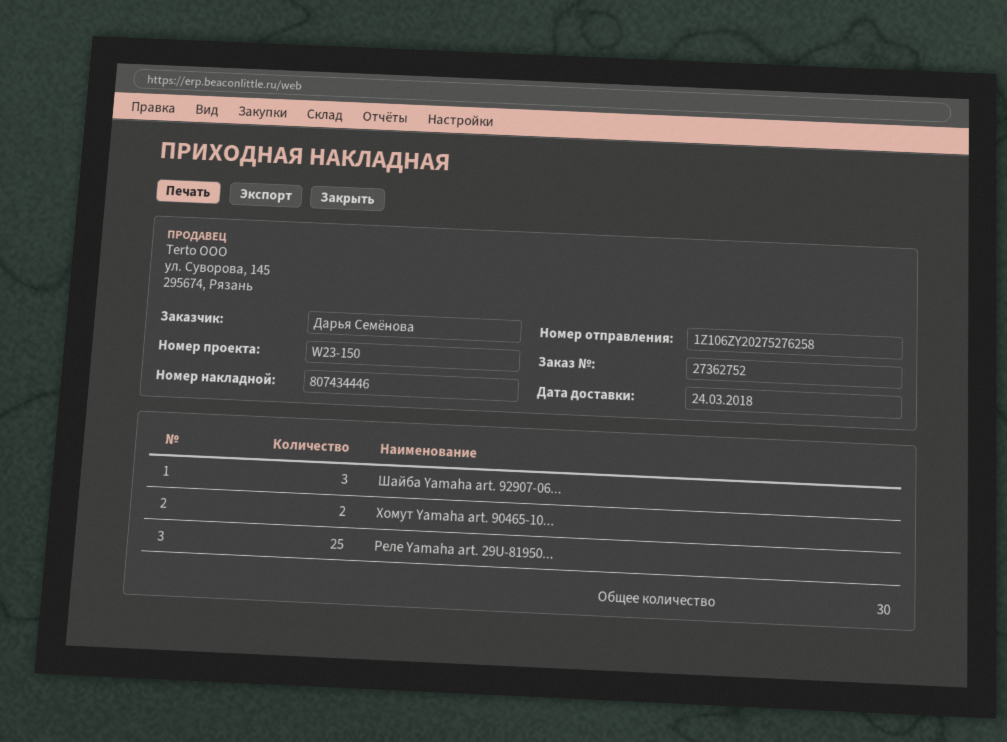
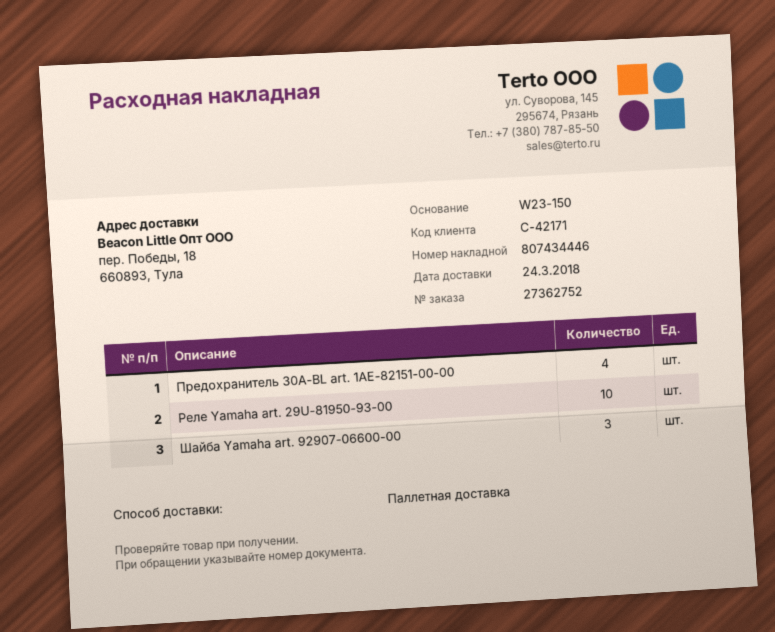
Хомут Yamaha art. 90465-10...: 2 -> none
Реле Yamaha art. 29U-81950...: 25 -> 10
Предохранитель 30A-BL art. 1AE-82151-00-00: none -> 4

